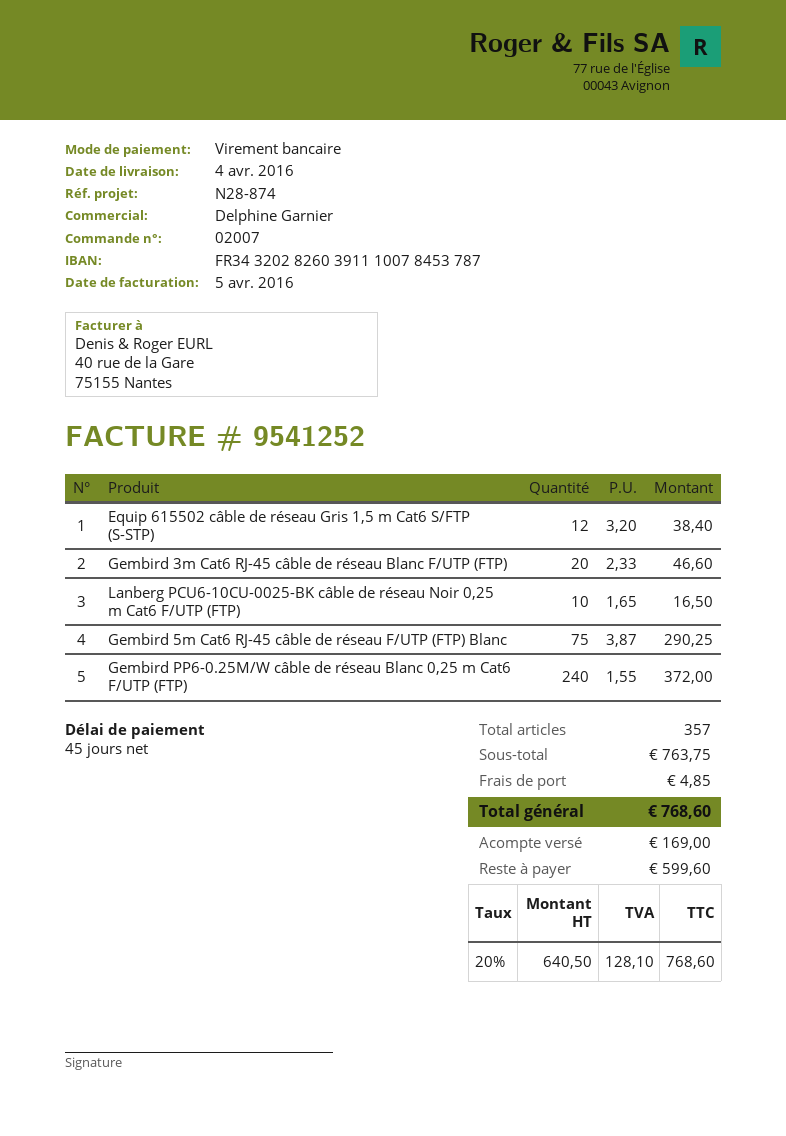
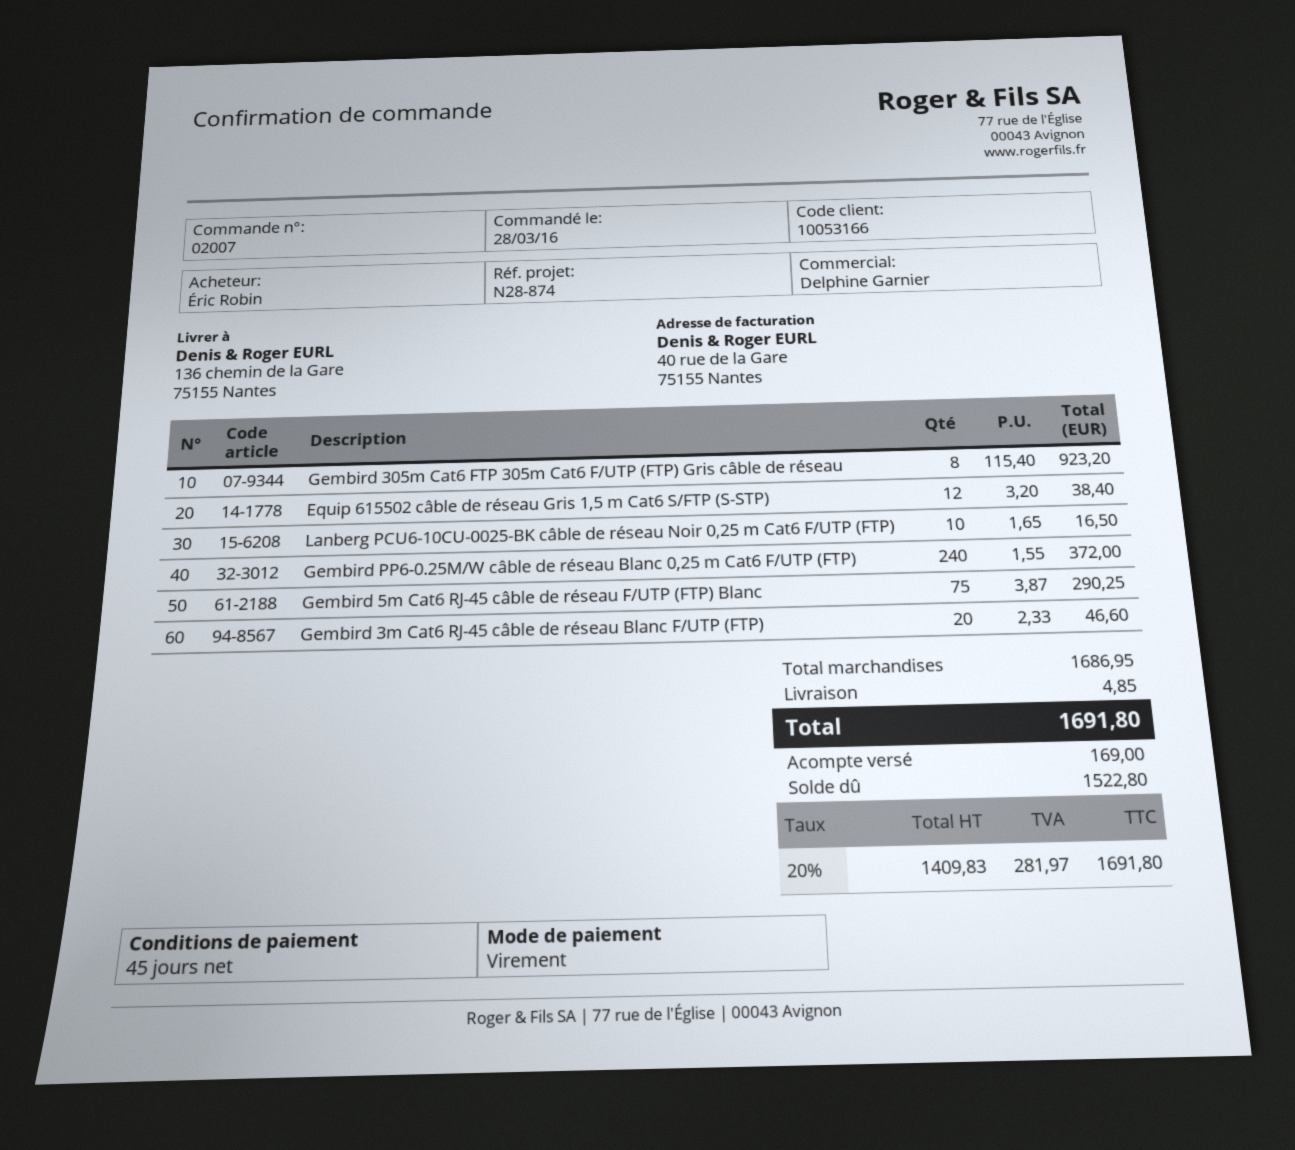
Gembird 305m Cat6 FTP 305m Cat6 F/UTP (FTP) Gris câble de réseau: none -> 8 x 115.40 = 923.20
subtotal: 763.75 -> 1686.95
net: 640.50 -> 1409.83
tax: 20% = 128.10 -> 20% = 281.97
total: 768.60 -> 1691.80
balance: 599.60 -> 1522.80

